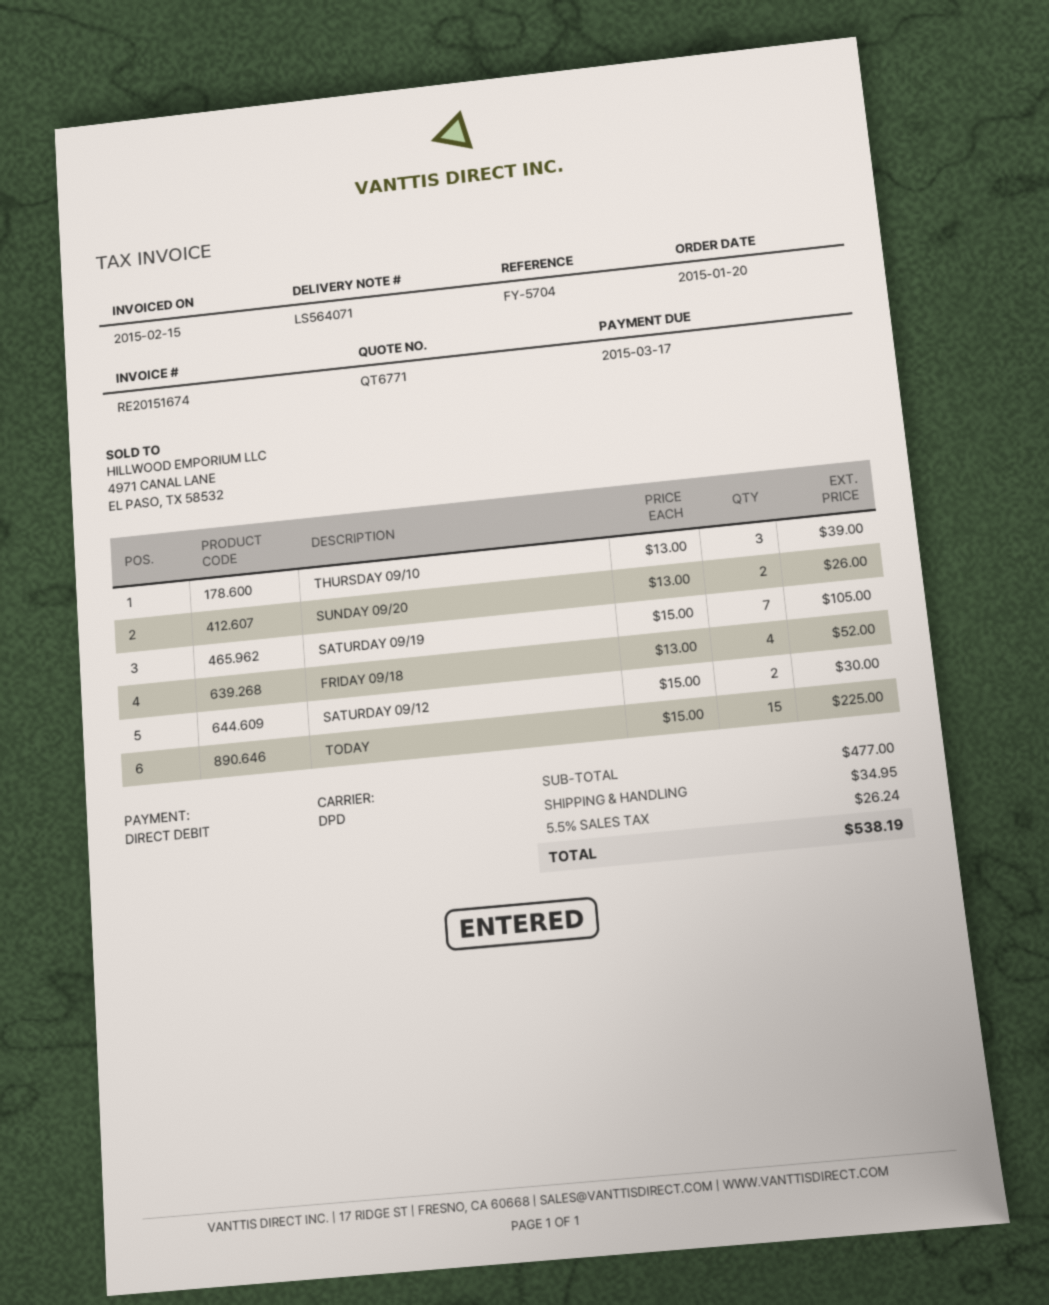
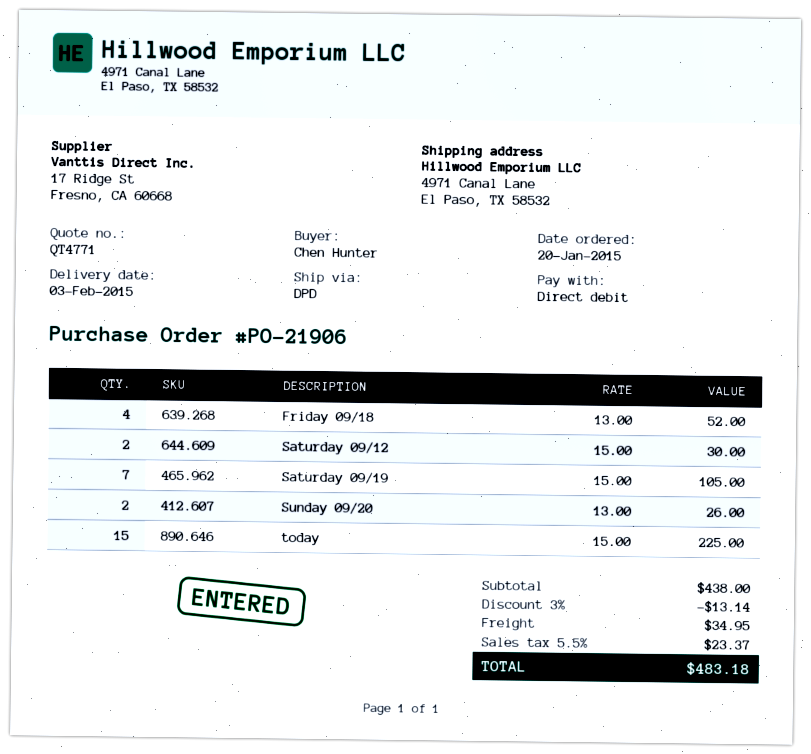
quote number: QT6771 -> QT4771
THURSDAY 09/10: 3 x 13.00 = 39.00 -> none
subtotal: 477.00 -> 438.00
discount: none -> 3% = 13.14
tax: 5.5% = 26.24 -> 5.5% = 23.37
total: 538.19 -> 483.18

